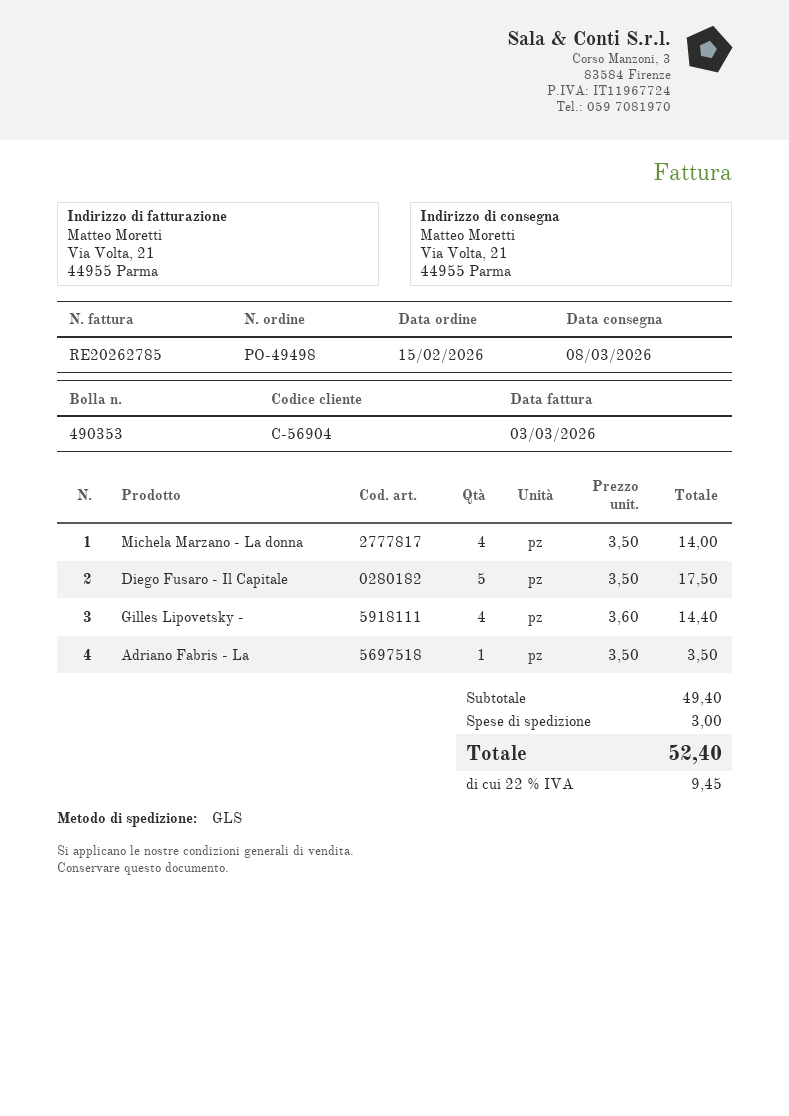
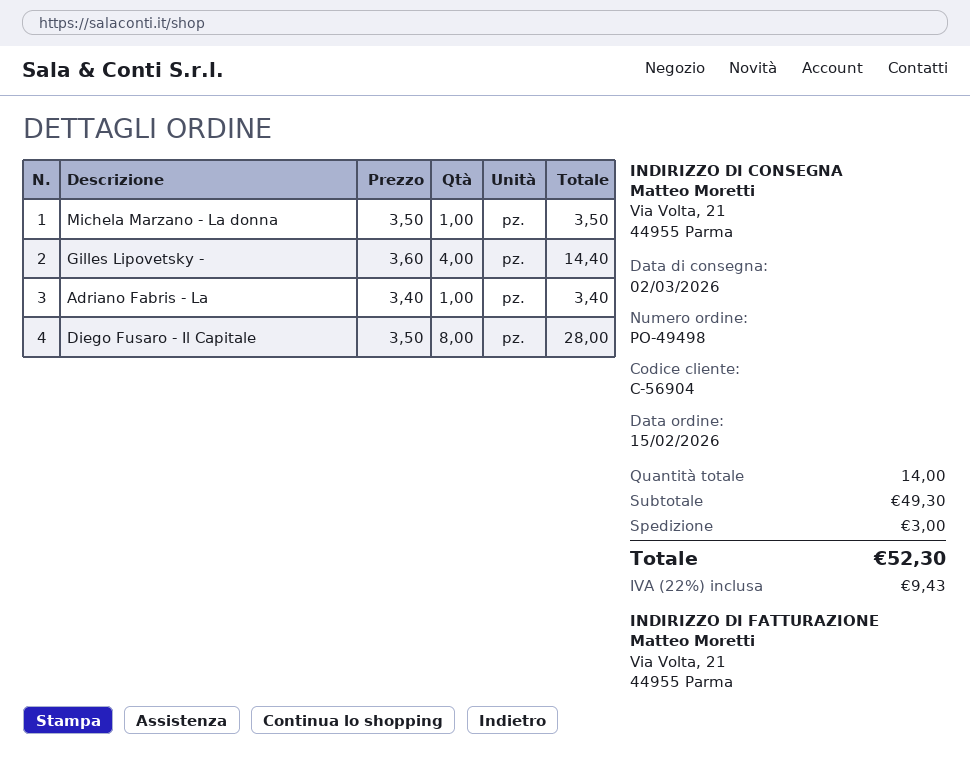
delivery date: 2026-03-08 -> 2026-03-02
Michela Marzano - La donna: 4 x 3.50 = 14.00 -> 1 x 3.50 = 3.50
Diego Fusaro - Il Capitale: 5 x 3.50 = 17.50 -> 8 x 3.50 = 28.00
Adriano Fabris - La: 1 x 3.50 = 3.50 -> 1 x 3.40 = 3.40
subtotal: 49.40 -> 49.30
tax: 22% = 9.45 -> 22% = 9.43
total: 52.40 -> 52.30

